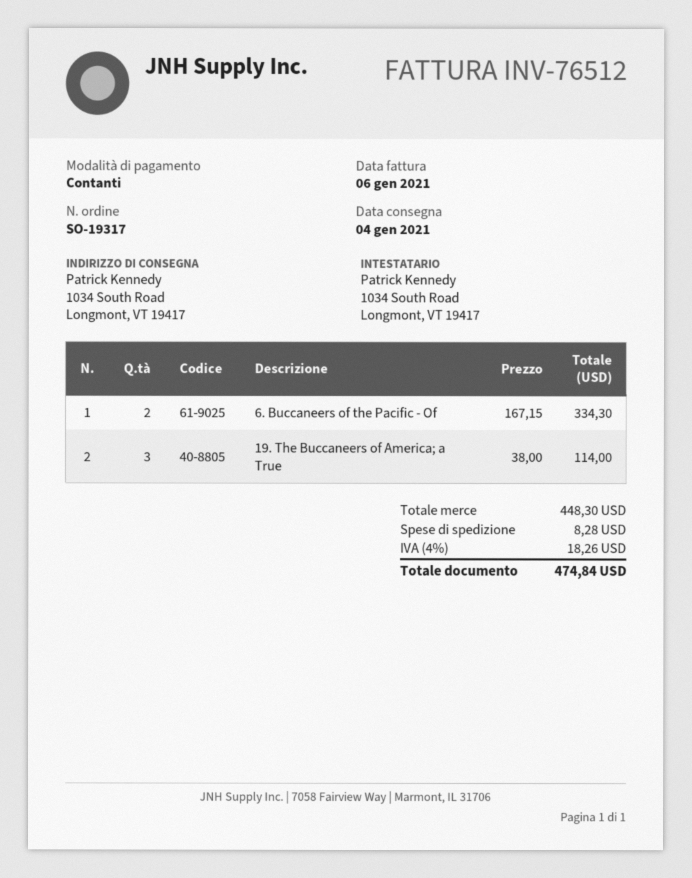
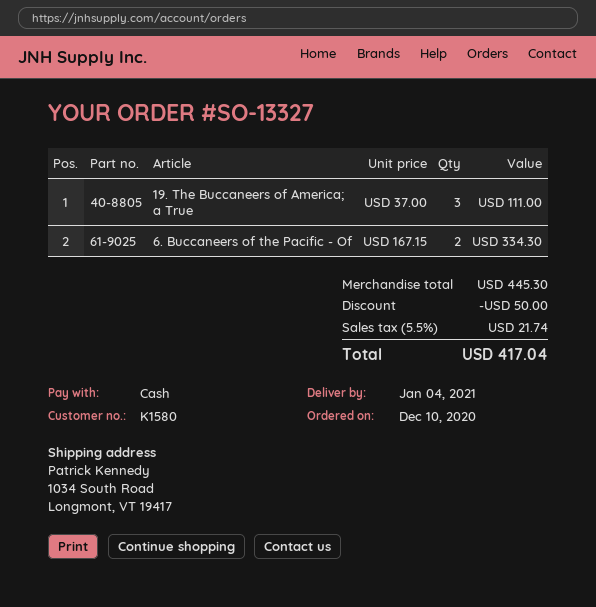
order number: SO-19317 -> SO-13327
19. The Buccaneers of America; a True: 3 x 38.00 = 114.00 -> 3 x 37.00 = 111.00
subtotal: 448.30 -> 445.30
discount: none -> 50.00
shipping: 8.28 -> none
tax: 4% = 18.26 -> 5.5% = 21.74
total: 474.84 -> 417.04

